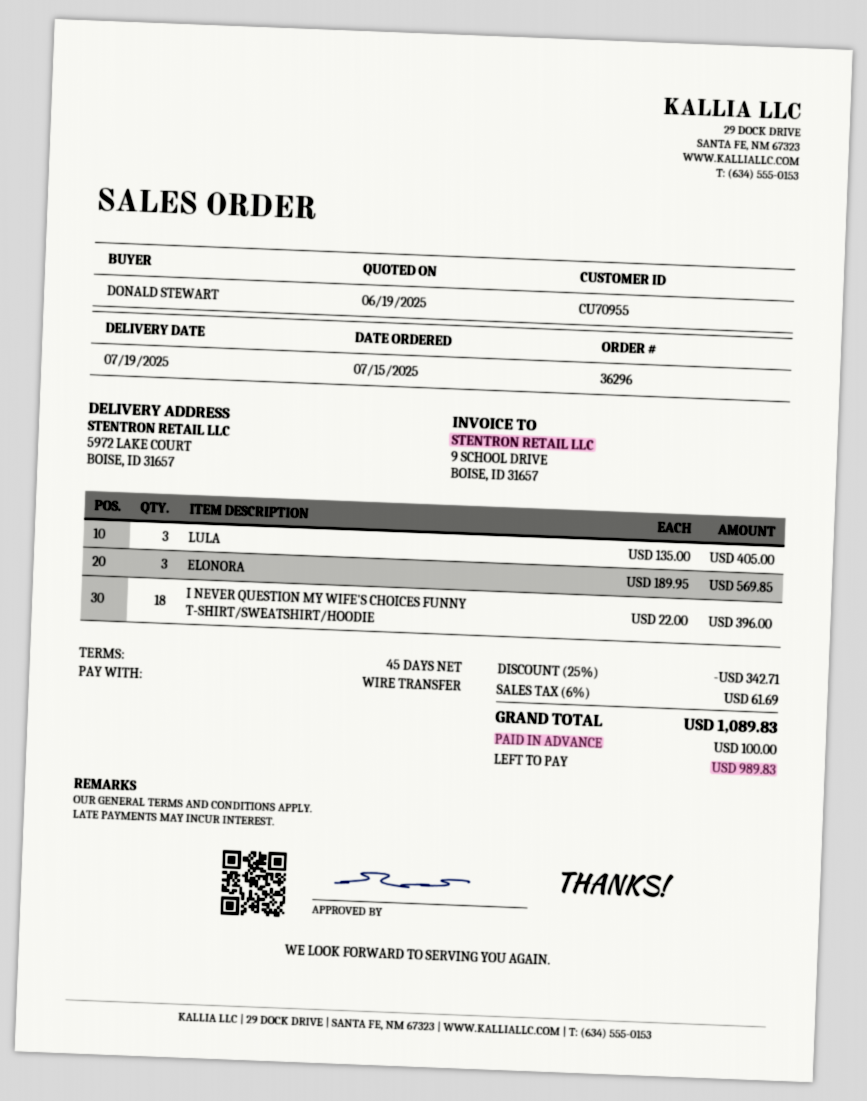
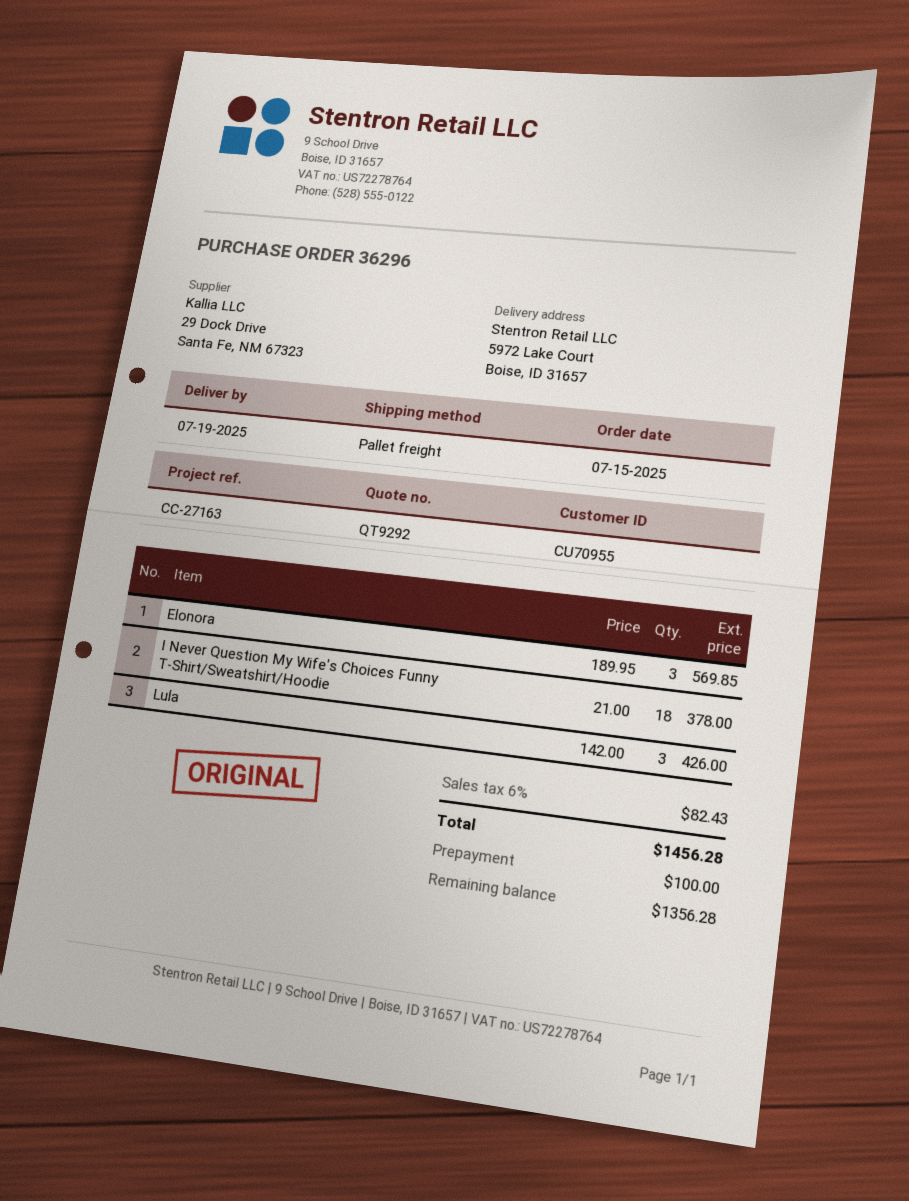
LULA: 3 x 135.00 = 405.00 -> 3 x 142.00 = 426.00
I NEVER QUESTION MY WIFE'S CHOICES FUNNY T-SHIRT/SWEATSHIRT/HOODIE: 18 x 22.00 = 396.00 -> 18 x 21.00 = 378.00
discount: 25% = 342.71 -> none
tax: 6% = 61.69 -> 6% = 82.43
total: 1089.83 -> 1456.28
balance: 989.83 -> 1356.28

